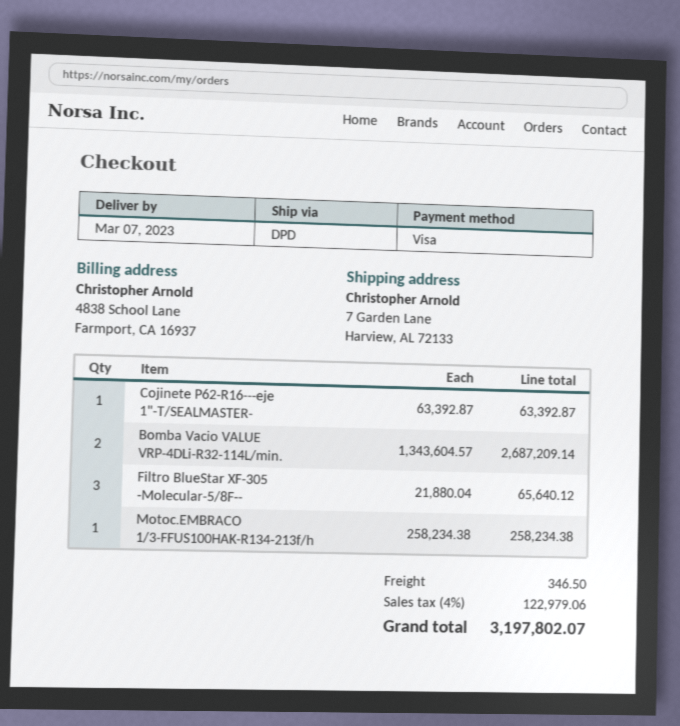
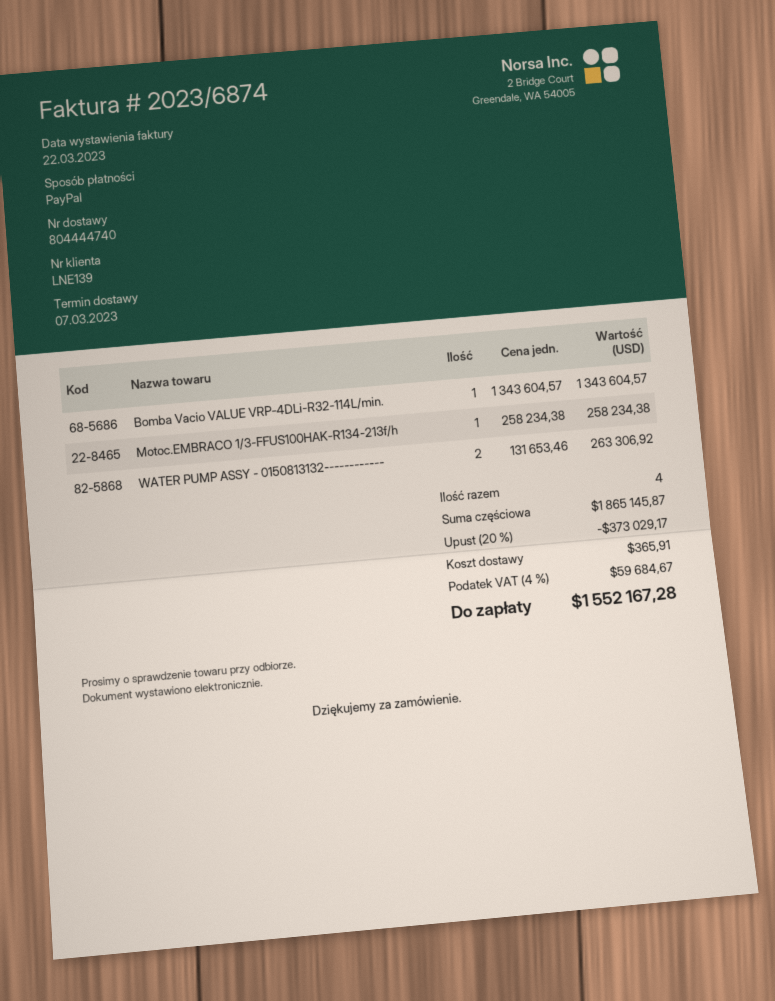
payment method: Visa -> PayPal
Cojinete P62-R16---eje 1"-T/SEALMASTER-: 1 x 63392.87 = 63392.87 -> none
Bomba Vacio VALUE VRP-4DLi-R32-114L/min.: 2 x 1343604.57 = 2687209.14 -> 1 x 1343604.57 = 1343604.57
Filtro BlueStar XF-305 -Molecular-5/8F--: 3 x 21880.04 = 65640.12 -> none
WATER PUMP ASSY - 0150813132------------: none -> 2 x 131653.46 = 263306.92
discount: none -> 20% = 373029.17
shipping: 346.50 -> 365.91
tax: 4% = 122979.06 -> 4% = 59684.67
total: 3197802.07 -> 1552167.28

